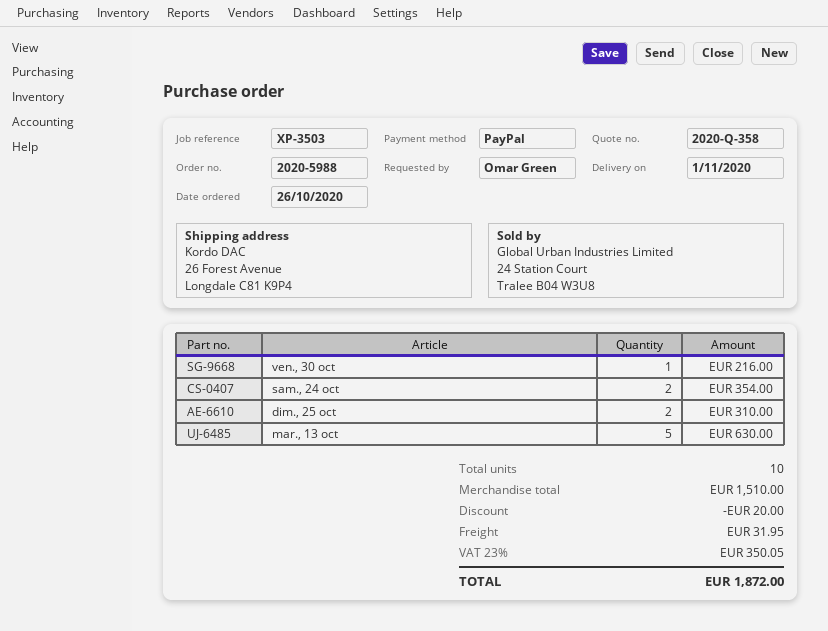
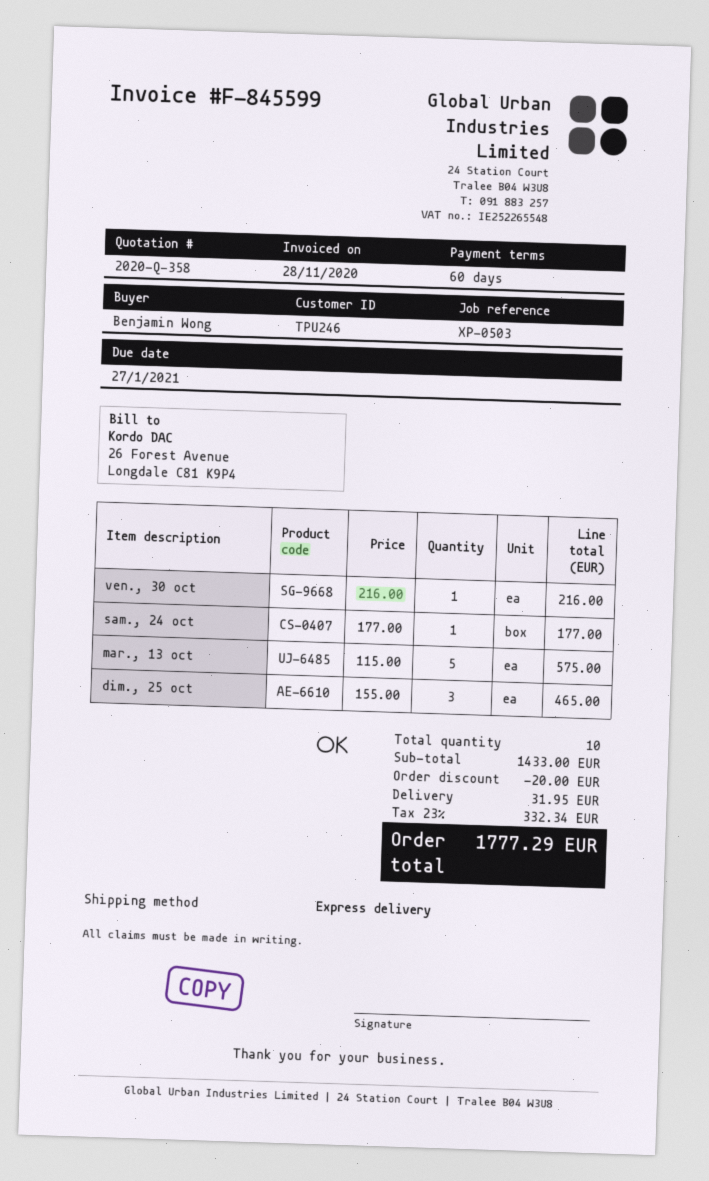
reference: XP-3503 -> XP-0503
ordered by: Omar Green -> Benjamin Wong
sam., 24 oct: 2 for 354.00 -> 1 for 177.00
dim., 25 oct: 2 for 310.00 -> 3 for 465.00
mar., 13 oct: 5 for 630.00 -> 5 for 575.00
subtotal: 1510.00 -> 1433.00
tax: 23% = 350.05 -> 23% = 332.34
total: 1872.00 -> 1777.29

